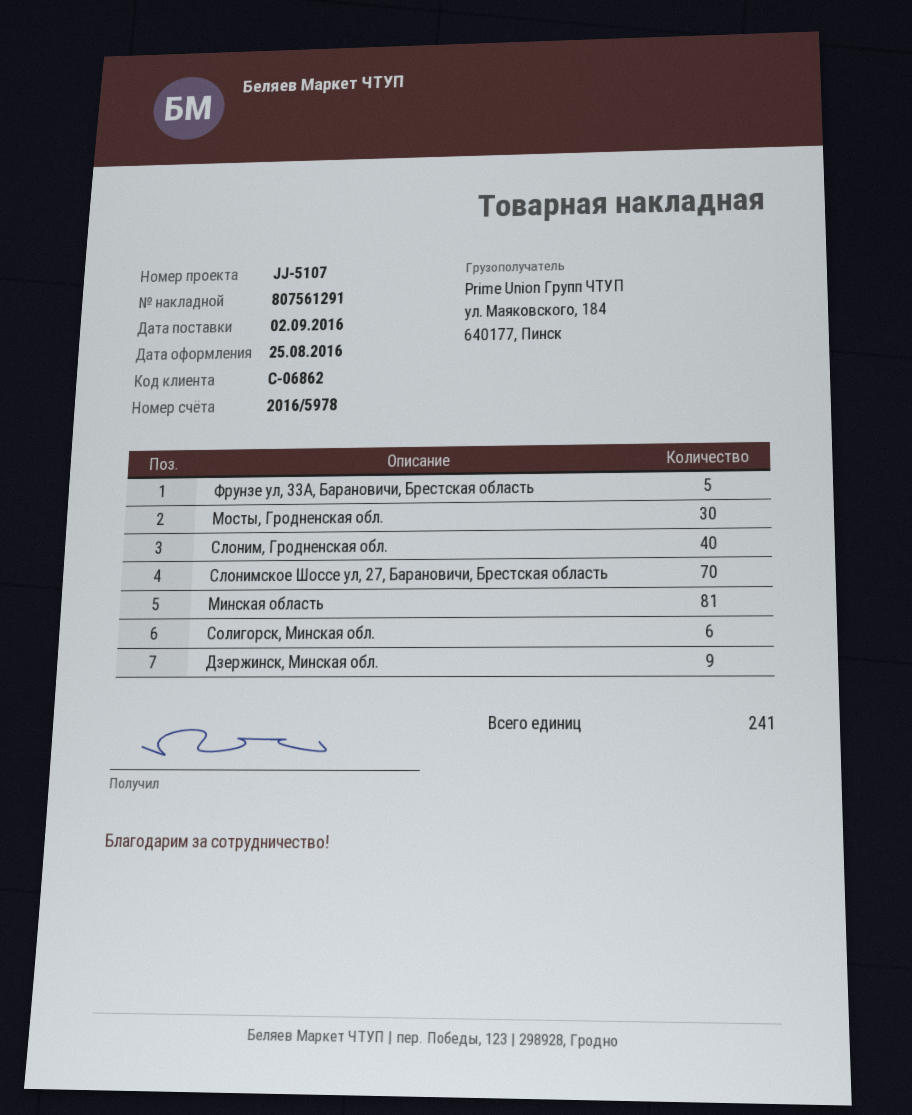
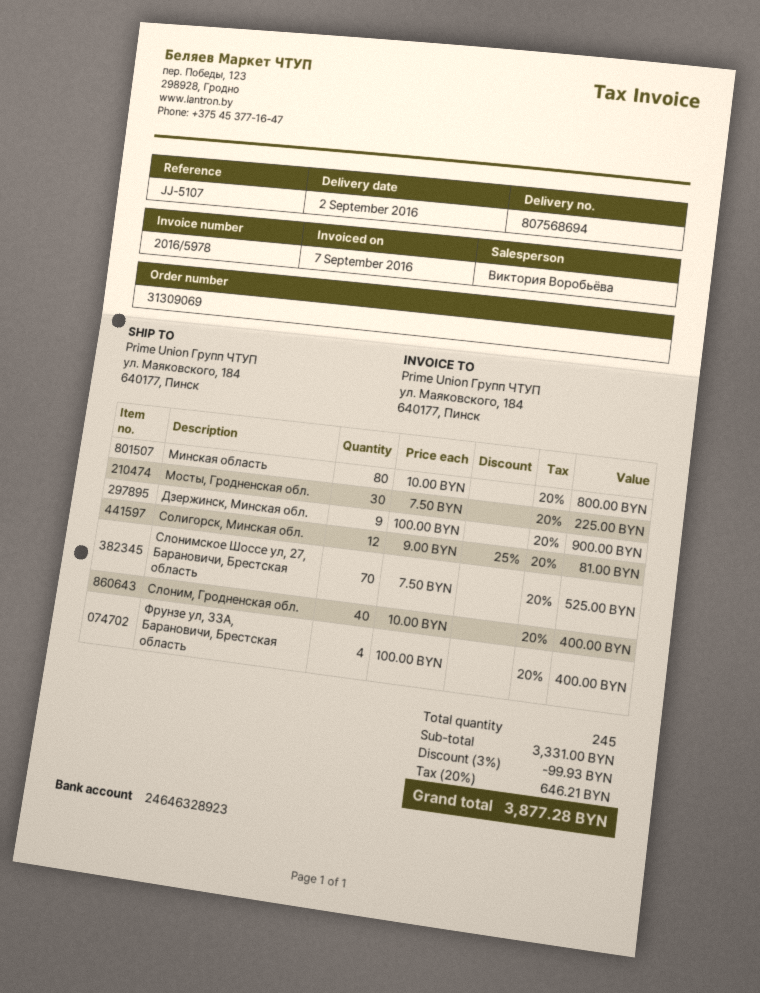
delivery note number: 807561291 -> 807568694
Фрунзе ул, 33А, Барановичи, Брестская область: 5 -> 4
Минская область: 81 -> 80
Солигорск, Минская обл.: 6 -> 12
total quantity: 241 -> 245

